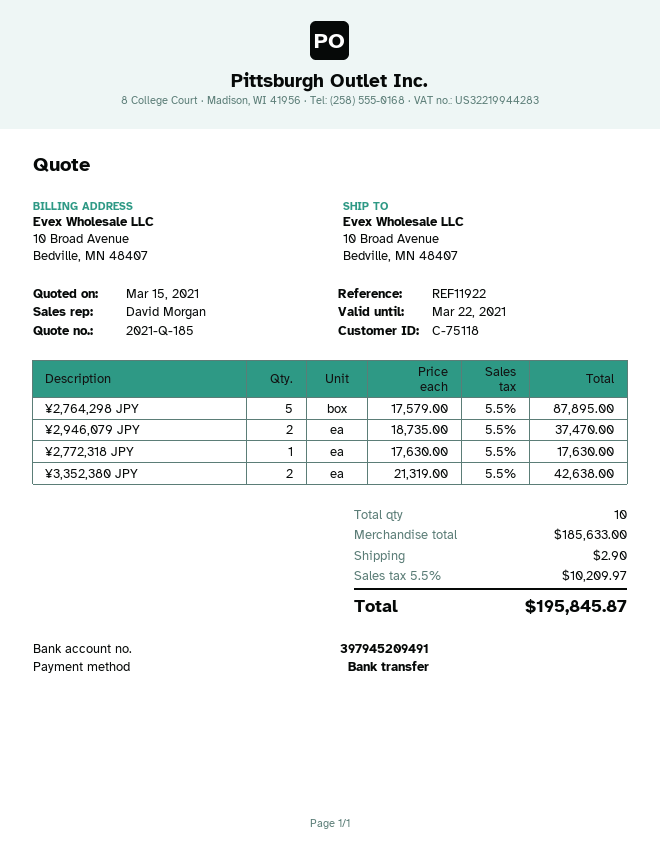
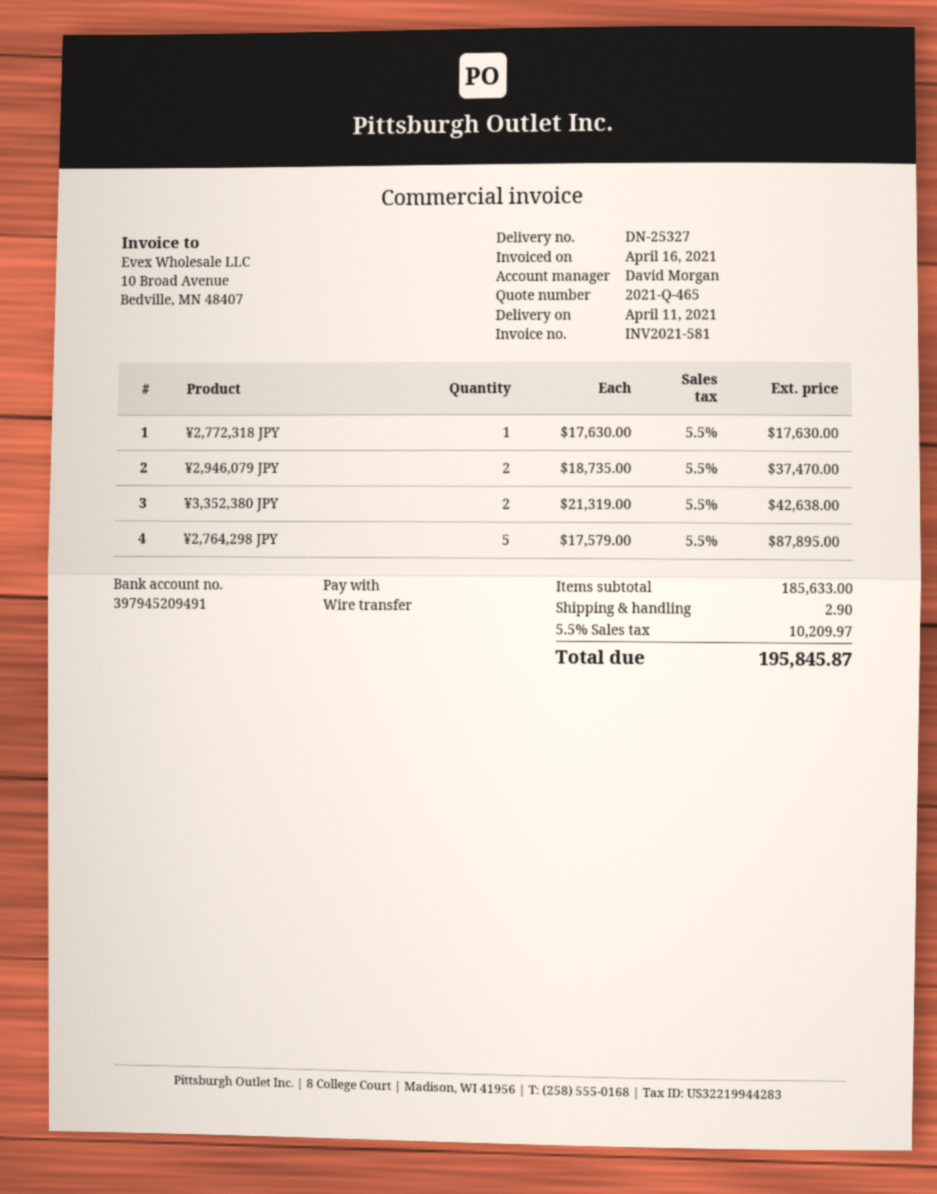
quote number: 2021-Q-185 -> 2021-Q-465

